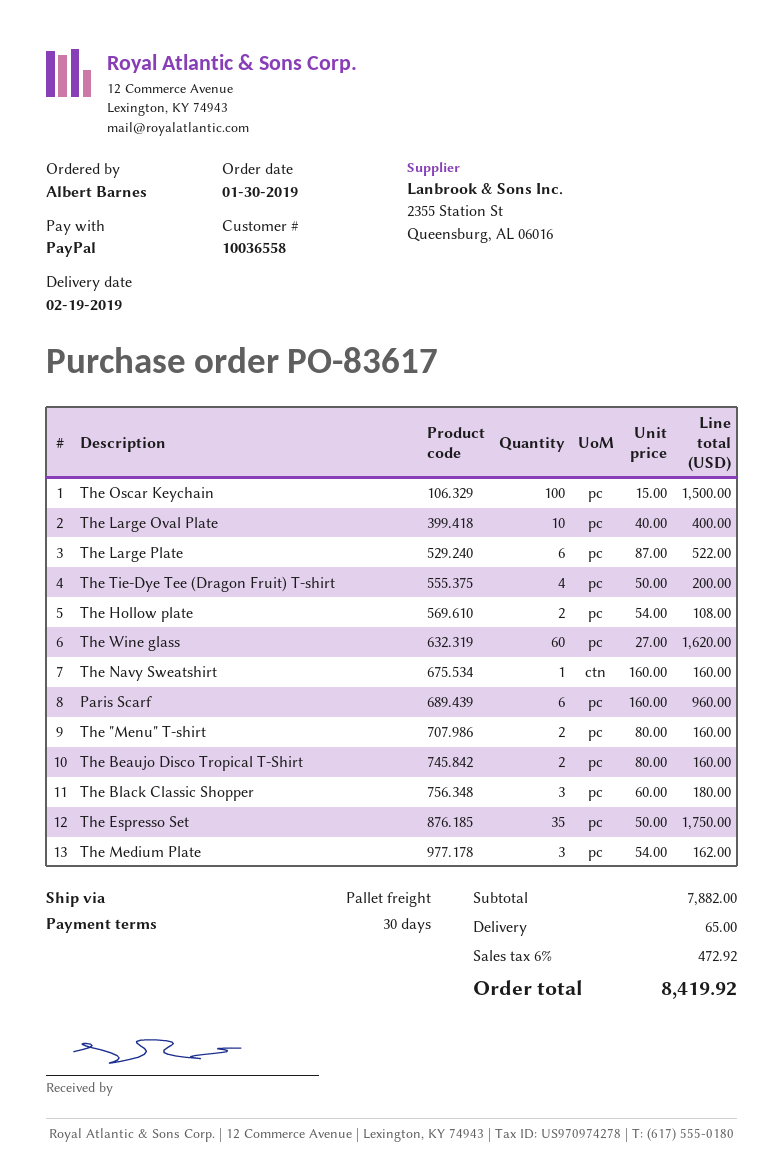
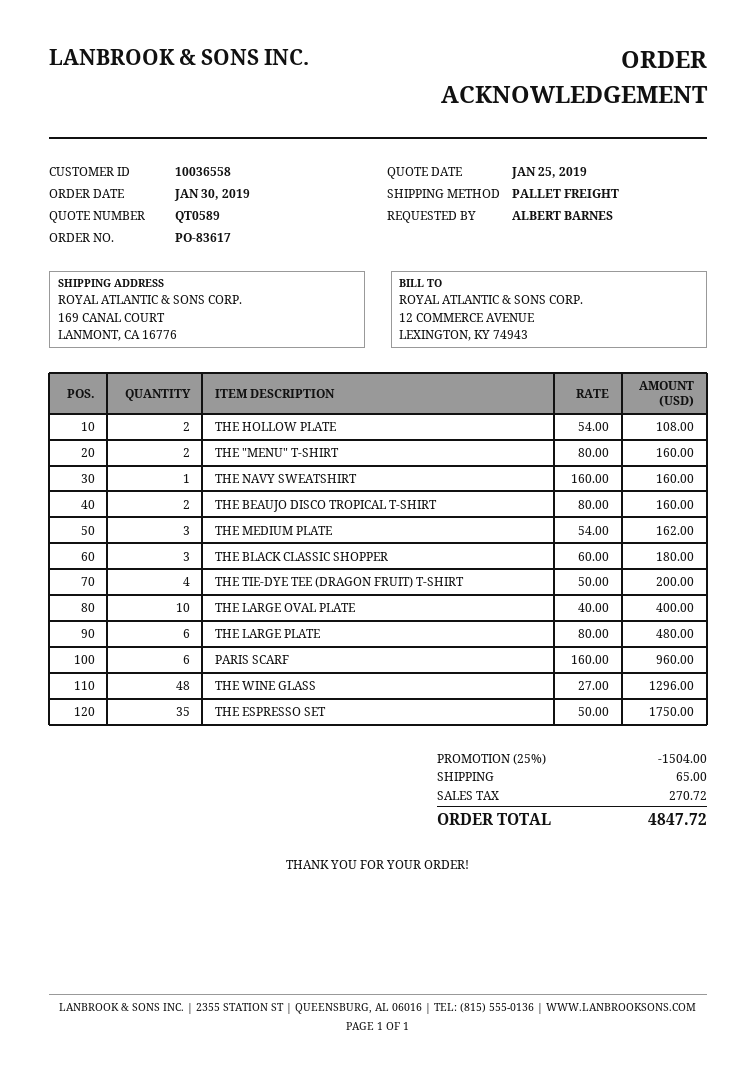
The Oscar Keychain: 100 x 15.00 = 1500.00 -> none
The Large Plate: 6 x 87.00 = 522.00 -> 6 x 80.00 = 480.00
The Wine glass: 60 x 27.00 = 1620.00 -> 48 x 27.00 = 1296.00
discount: none -> 25% = 1504.00
tax: 472.92 -> 270.72
total: 8419.92 -> 4847.72

